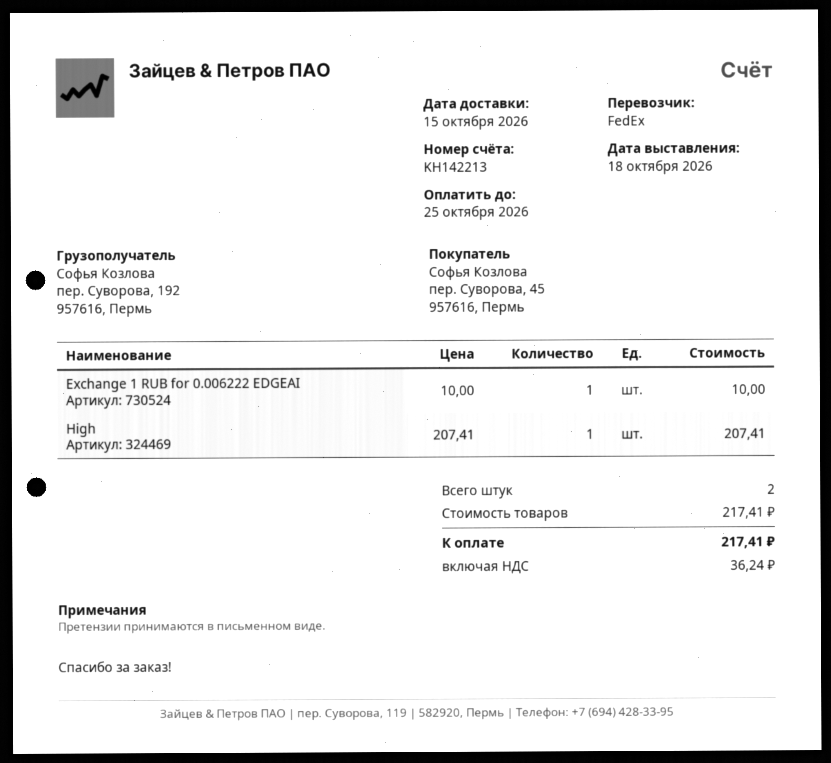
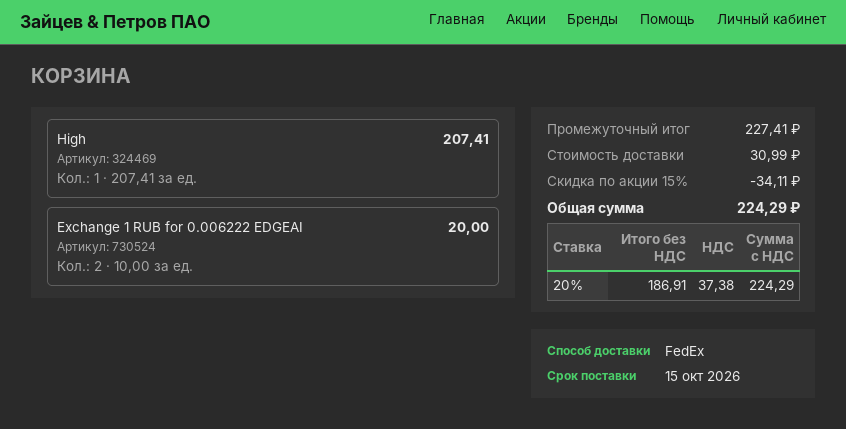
Exchange 1 RUB for 0.006222 EDGEAI: 1 x 10.00 = 10.00 -> 2 x 10.00 = 20.00
subtotal: 217.41 -> 227.41
discount: none -> 15% = 34.11
shipping: none -> 30.99
tax: 36.24 -> 37.38
total: 217.41 -> 224.29

